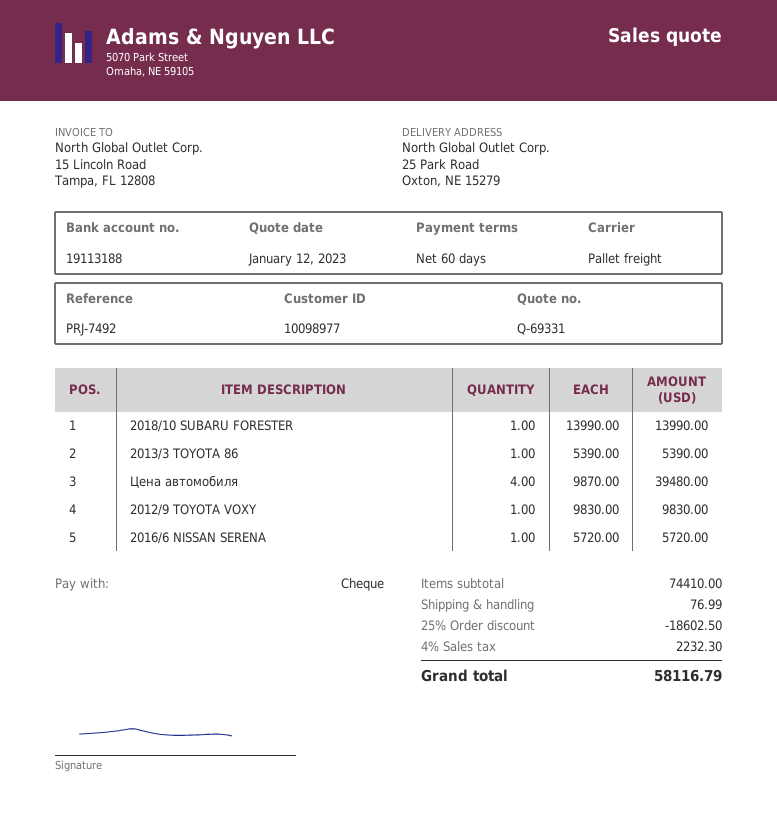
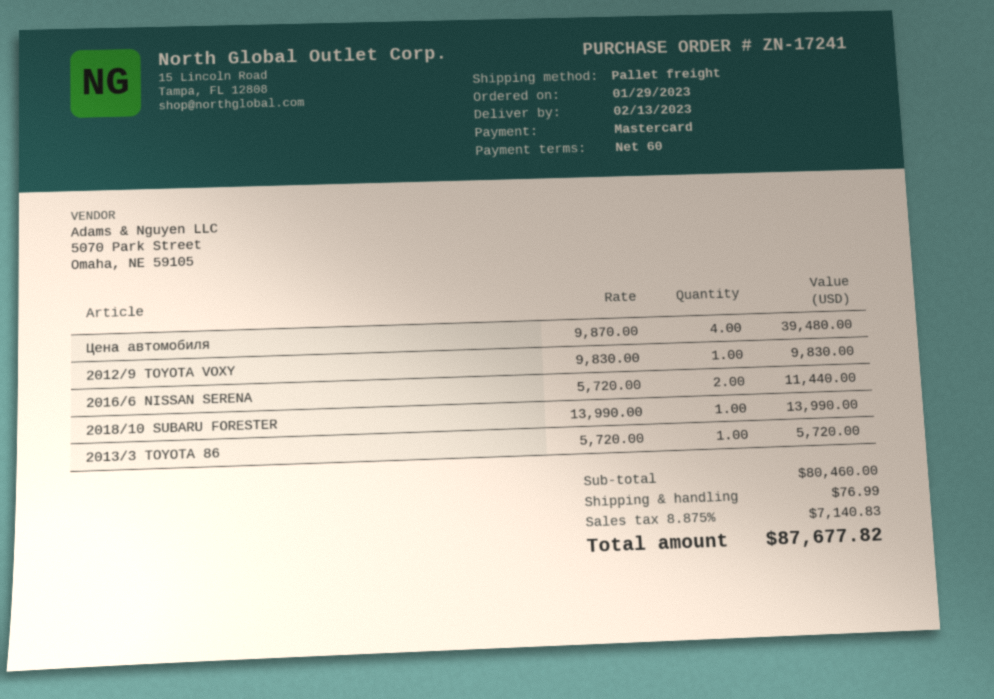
payment method: cheque -> Mastercard
2013/3 TOYOTA 86: 1 x 5390.00 = 5390.00 -> 1 x 5720.00 = 5720.00
2016/6 NISSAN SERENA: 1 x 5720.00 = 5720.00 -> 2 x 5720.00 = 11440.00
subtotal: 74410.00 -> 80460.00
discount: 25% = 18602.50 -> none
tax: 4% = 2232.30 -> 8.875% = 7140.83
total: 58116.79 -> 87677.82

